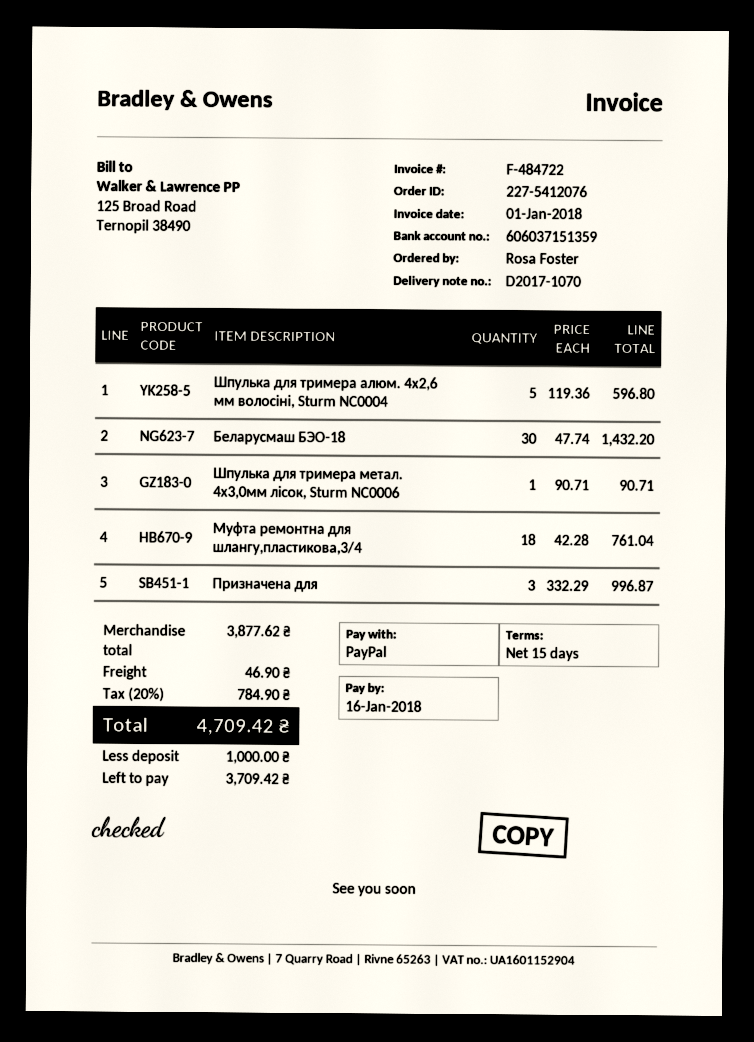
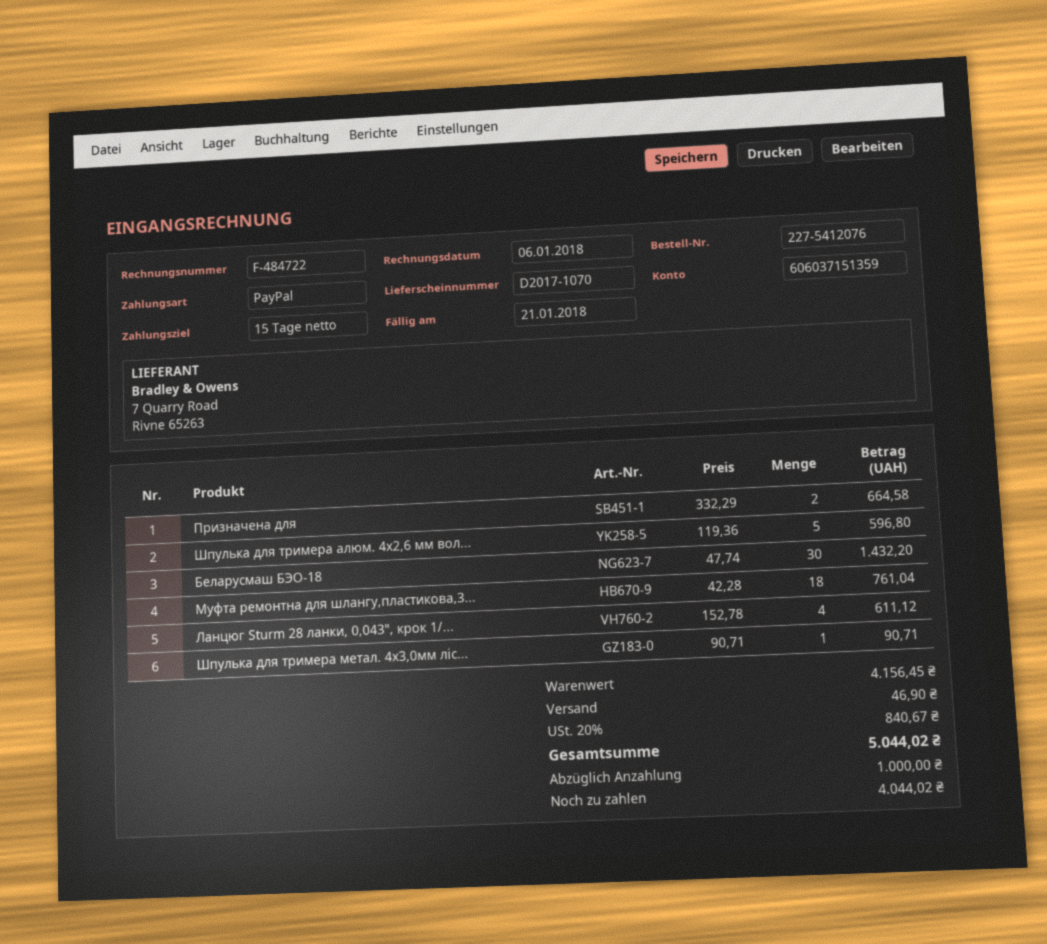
invoice date: 2018-01-01 -> 2018-01-06
due date: 2018-01-16 -> 2018-01-21
Призначена для: 3 x 332.29 = 996.87 -> 2 x 332.29 = 664.58
Ланцюг Sturm 28 ланки, 0,043", крок 1/...: none -> 4 x 152.78 = 611.12
subtotal: 3877.62 -> 4156.45
tax: 20% = 784.90 -> 20% = 840.67
total: 4709.42 -> 5044.02
balance: 3709.42 -> 4044.02

